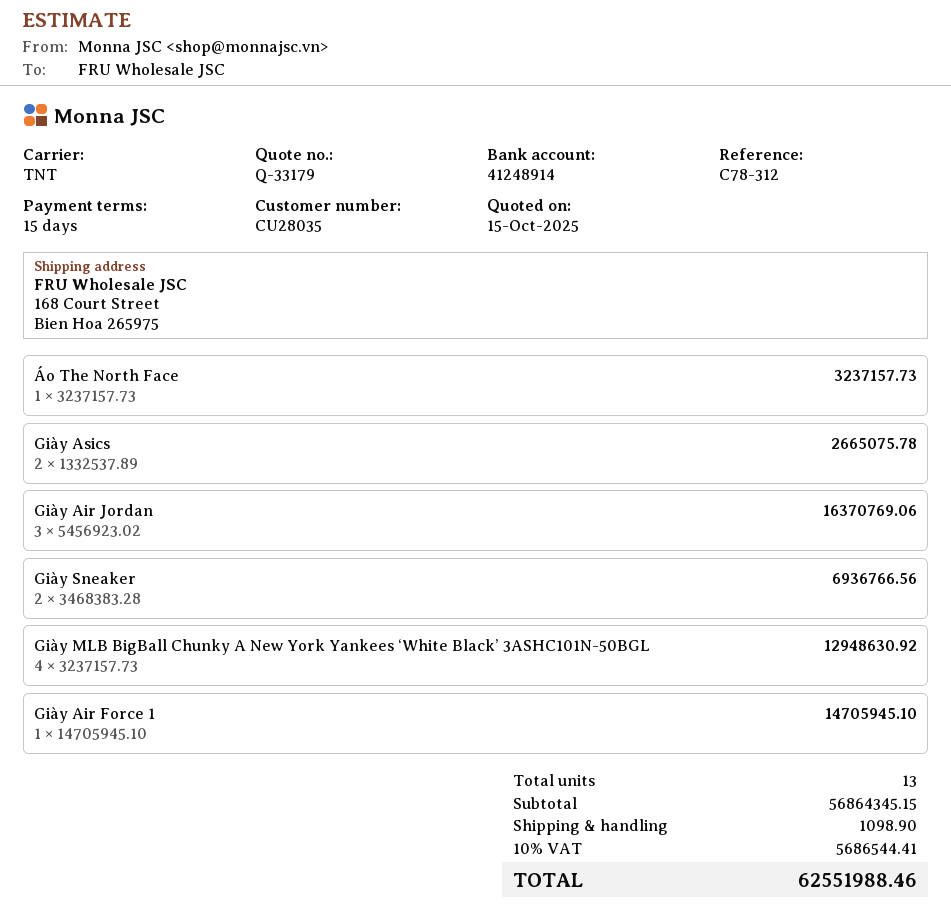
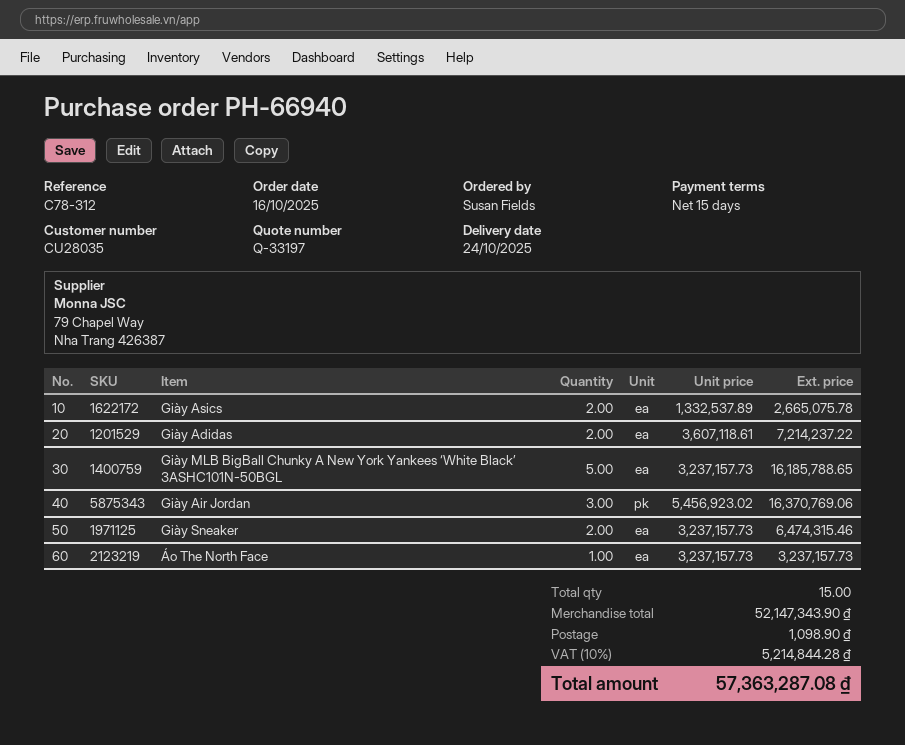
quote number: Q-33179 -> Q-33197
Giày Sneaker: 2 x 3468383.28 = 6936766.56 -> 2 x 3237157.73 = 6474315.46
Giày MLB BigBall Chunky A New York Yankees ‘White Black’ 3ASHC101N-50BGL: 4 x 3237157.73 = 12948630.92 -> 5 x 3237157.73 = 16185788.65
Giày Air Force 1: 1 x 14705945.10 = 14705945.10 -> none
Giày Adidas: none -> 2 x 3607118.61 = 7214237.22
total quantity: 13 -> 15
subtotal: 56864345.15 -> 52147343.90
tax: 10% = 5686544.41 -> 10% = 5214844.28
total: 62551988.46 -> 57363287.08

